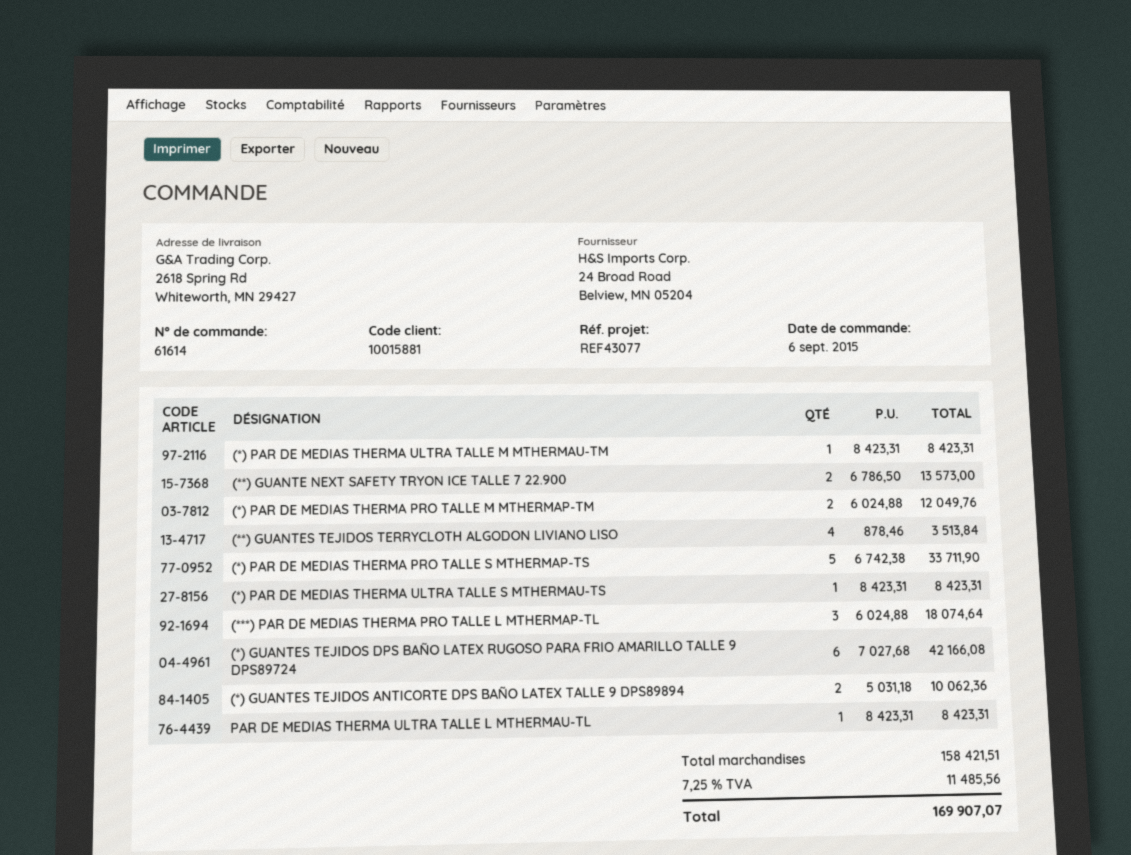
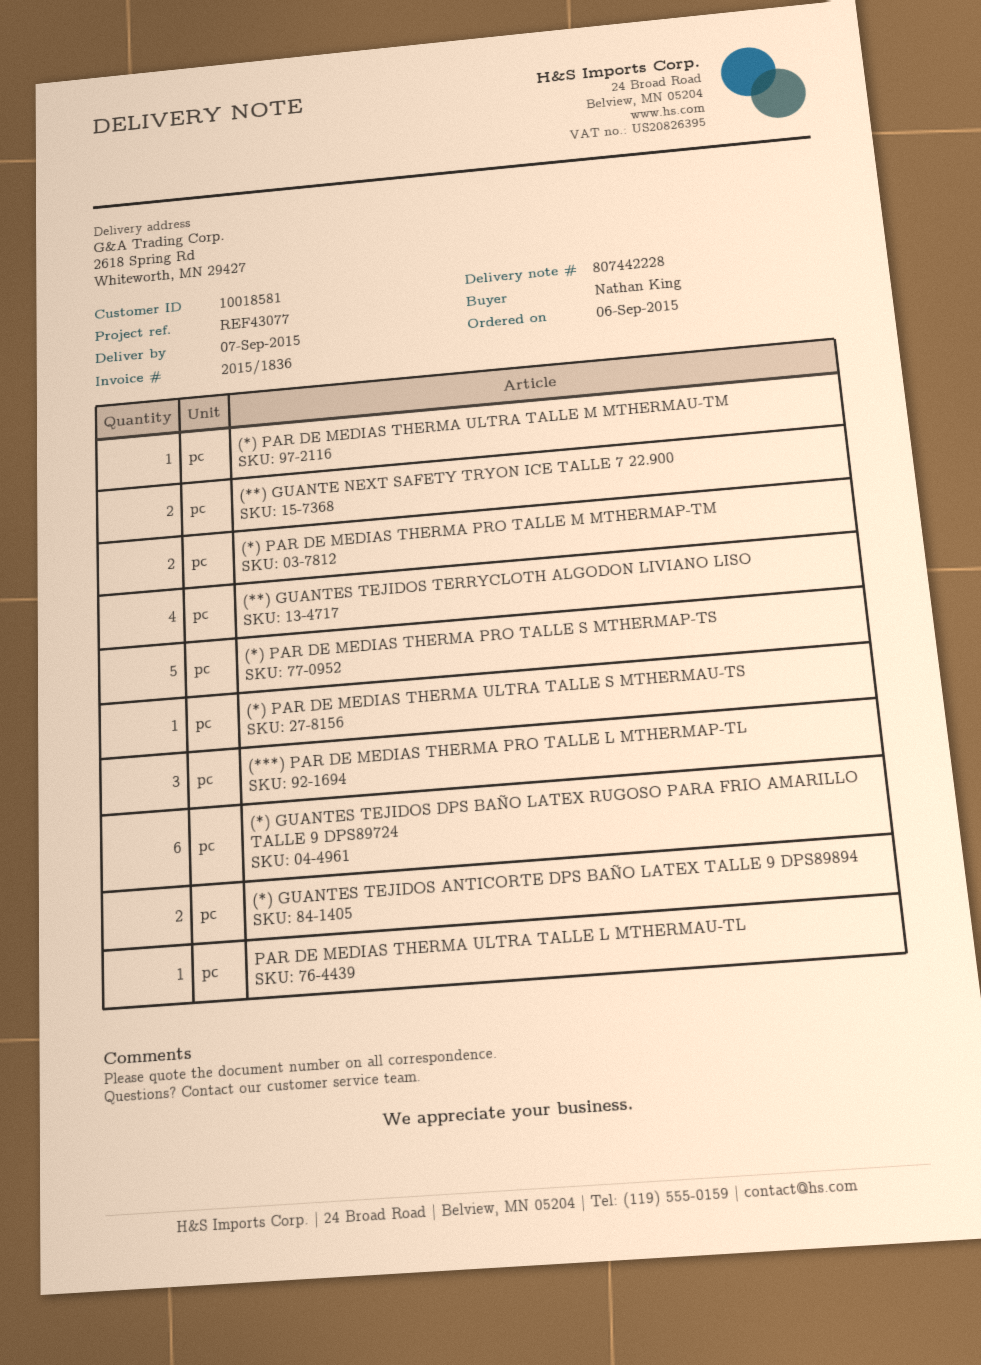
customer number: 10015881 -> 10018581

